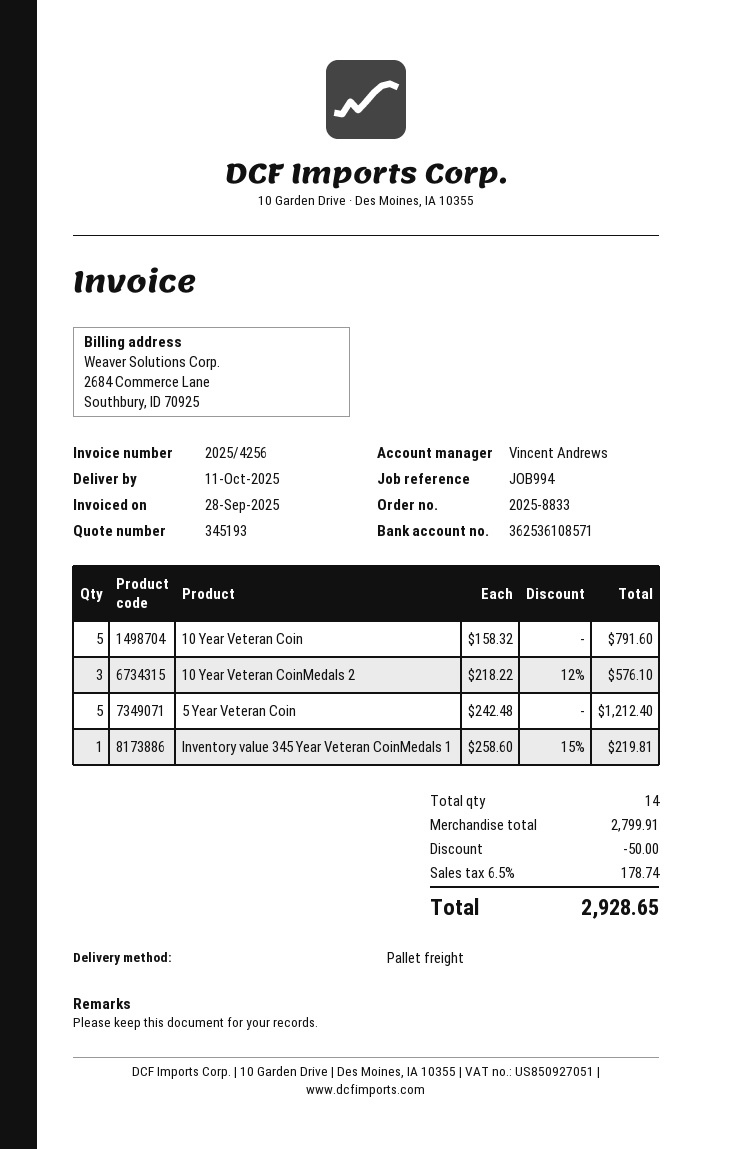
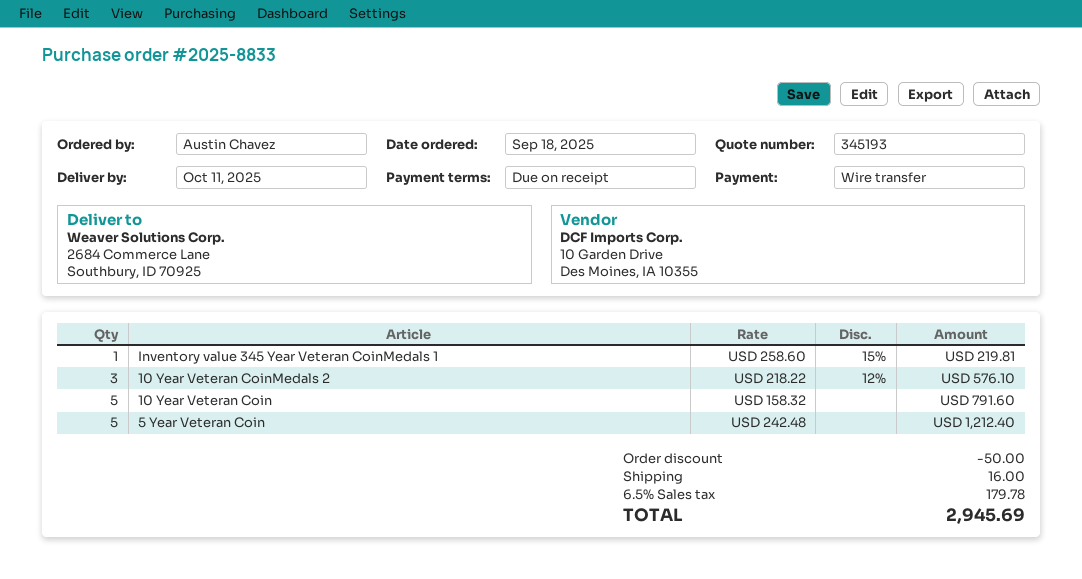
shipping: none -> 16.00
tax: 6.5% = 178.74 -> 6.5% = 179.78
total: 2928.65 -> 2945.69

